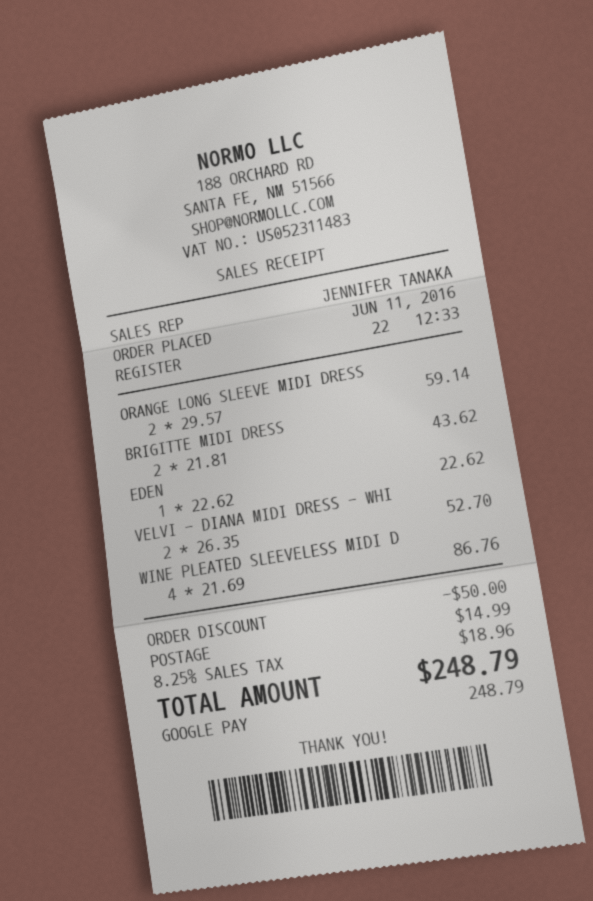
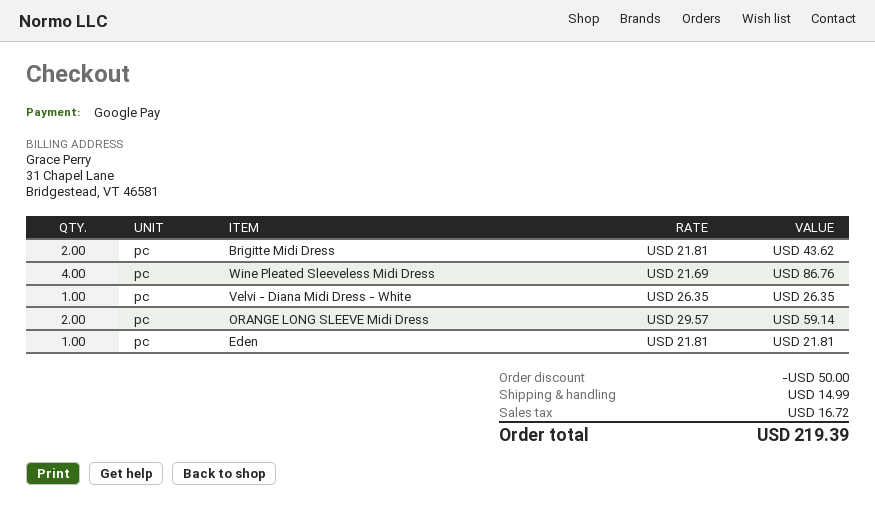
EDEN: 1 x 22.62 = 22.62 -> 1 x 21.81 = 21.81
VELVI - DIANA MIDI DRESS - WHI: 2 x 26.35 = 52.70 -> 1 x 26.35 = 26.35
tax: 18.96 -> 16.72
total: 248.79 -> 219.39

